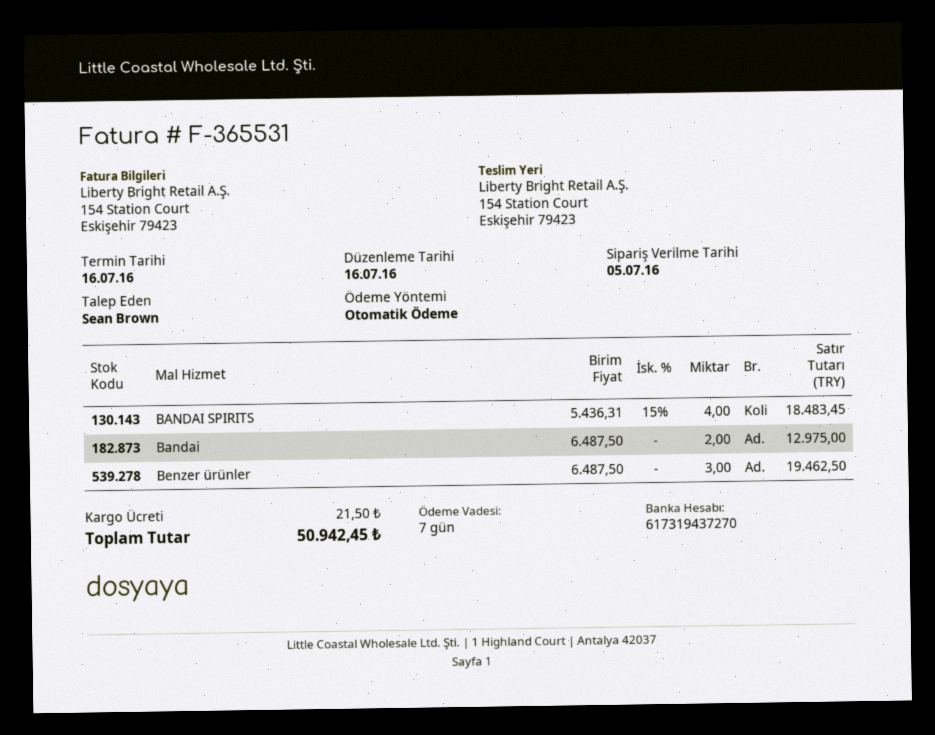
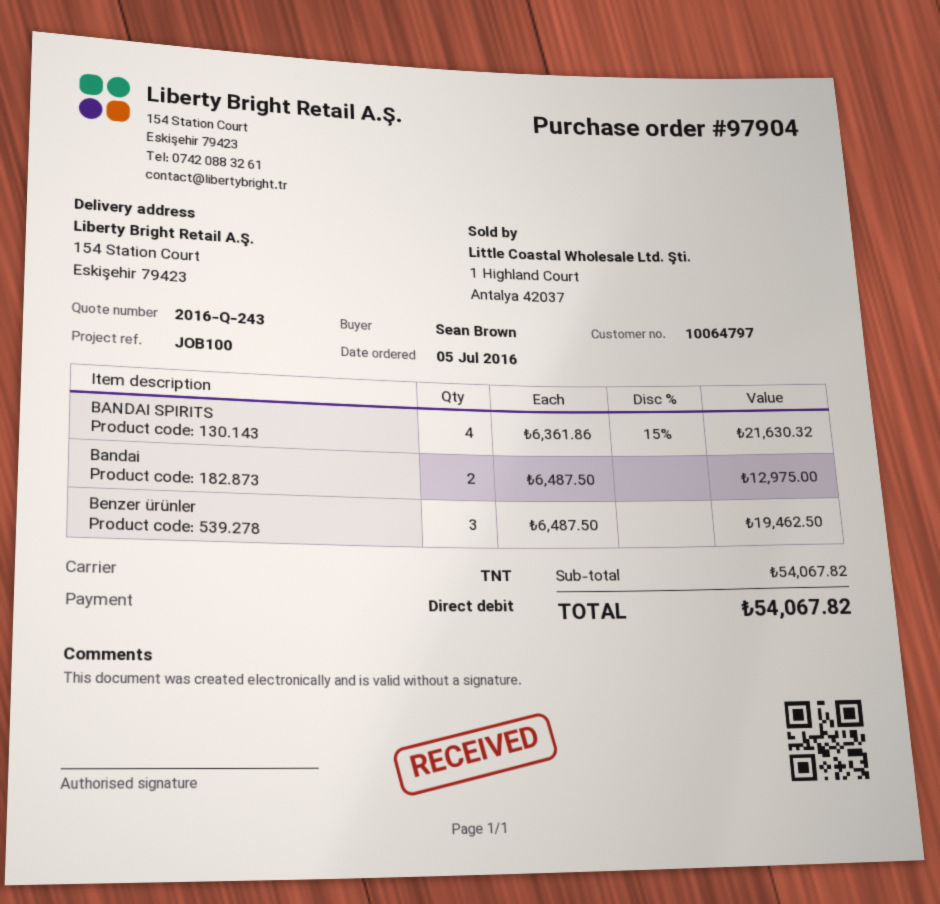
BANDAI SPIRITS: 4 x 5436.31 - 15% = 18483.45 -> 4 x 6361.86 - 15% = 21630.32
shipping: 21.50 -> none
total: 50942.45 -> 54067.82

